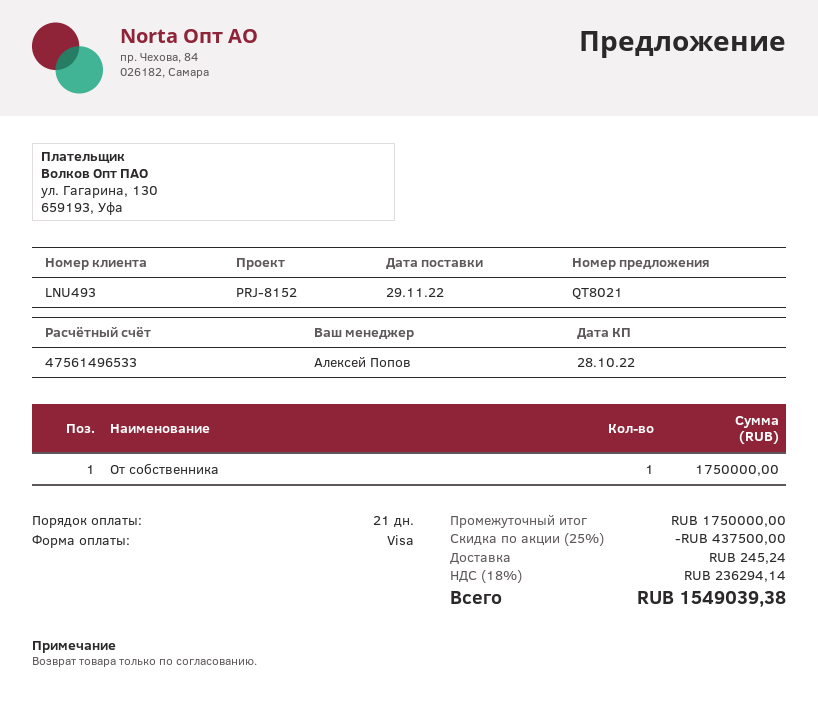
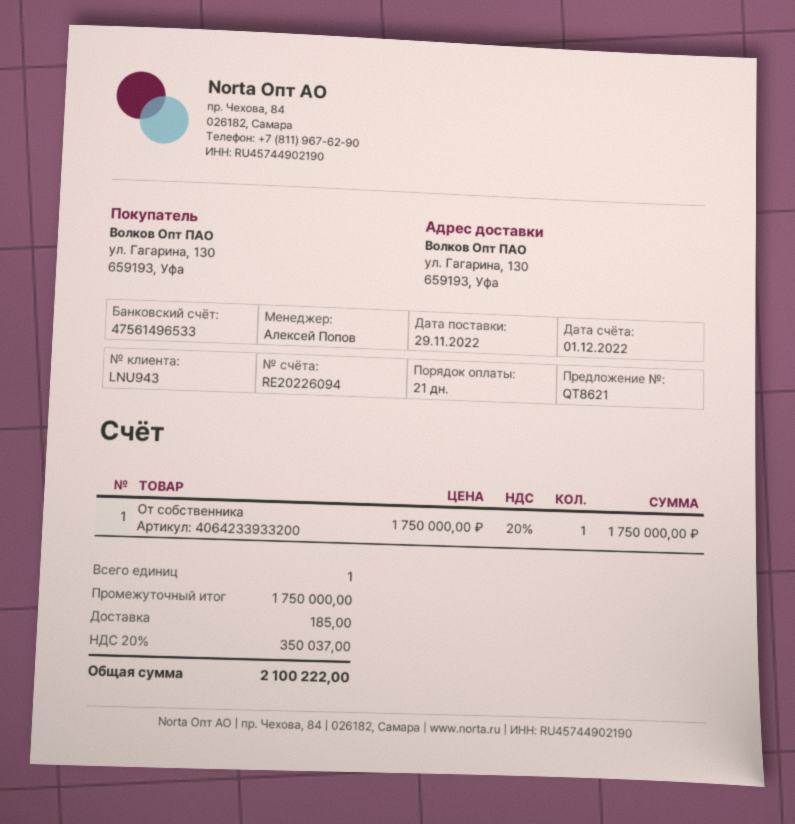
quote number: QT8021 -> QT8621
customer number: LNU493 -> LNU943
discount: 25% = 437500.00 -> none
shipping: 245.24 -> 185.00
tax: 18% = 236294.14 -> 20% = 350037.00
total: 1549039.38 -> 2100222.00

